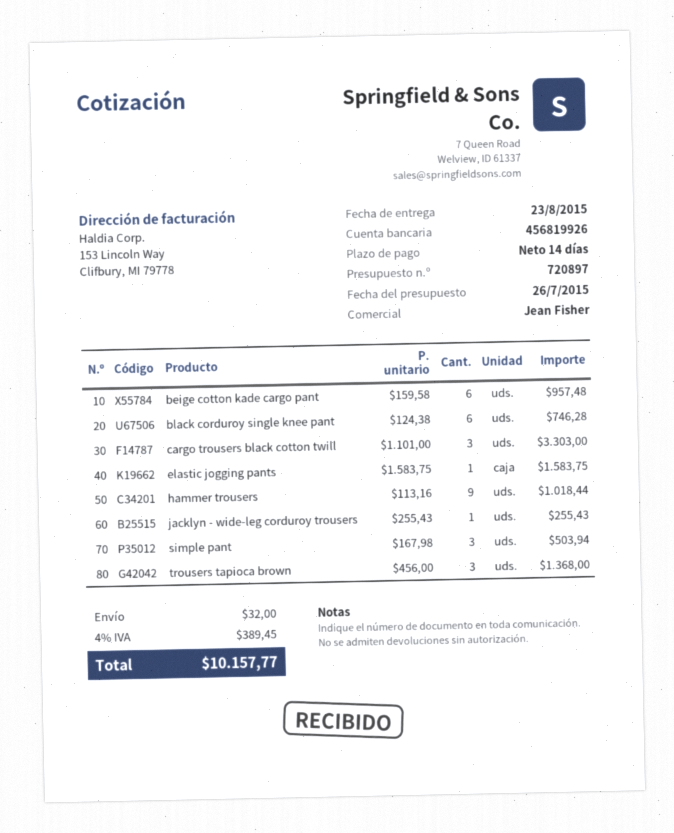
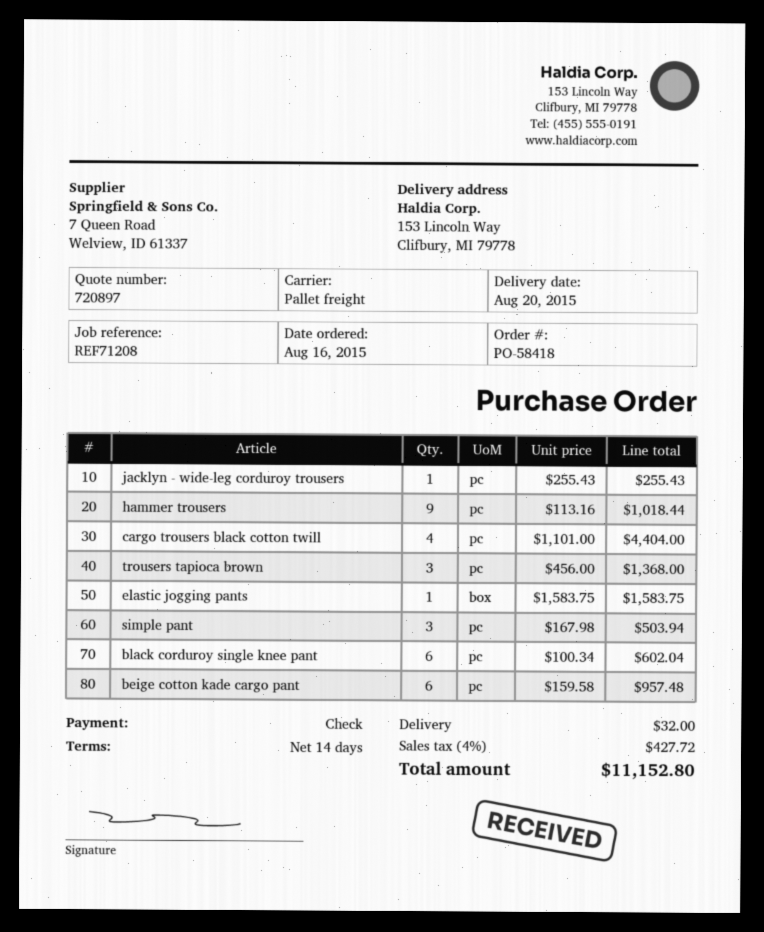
delivery date: 2015-08-23 -> 2015-08-20
black corduroy single knee pant: 6 x 124.38 = 746.28 -> 6 x 100.34 = 602.04
cargo trousers black cotton twill: 3 x 1101.00 = 3303.00 -> 4 x 1101.00 = 4404.00
tax: 4% = 389.45 -> 4% = 427.72
total: 10157.77 -> 11152.80

